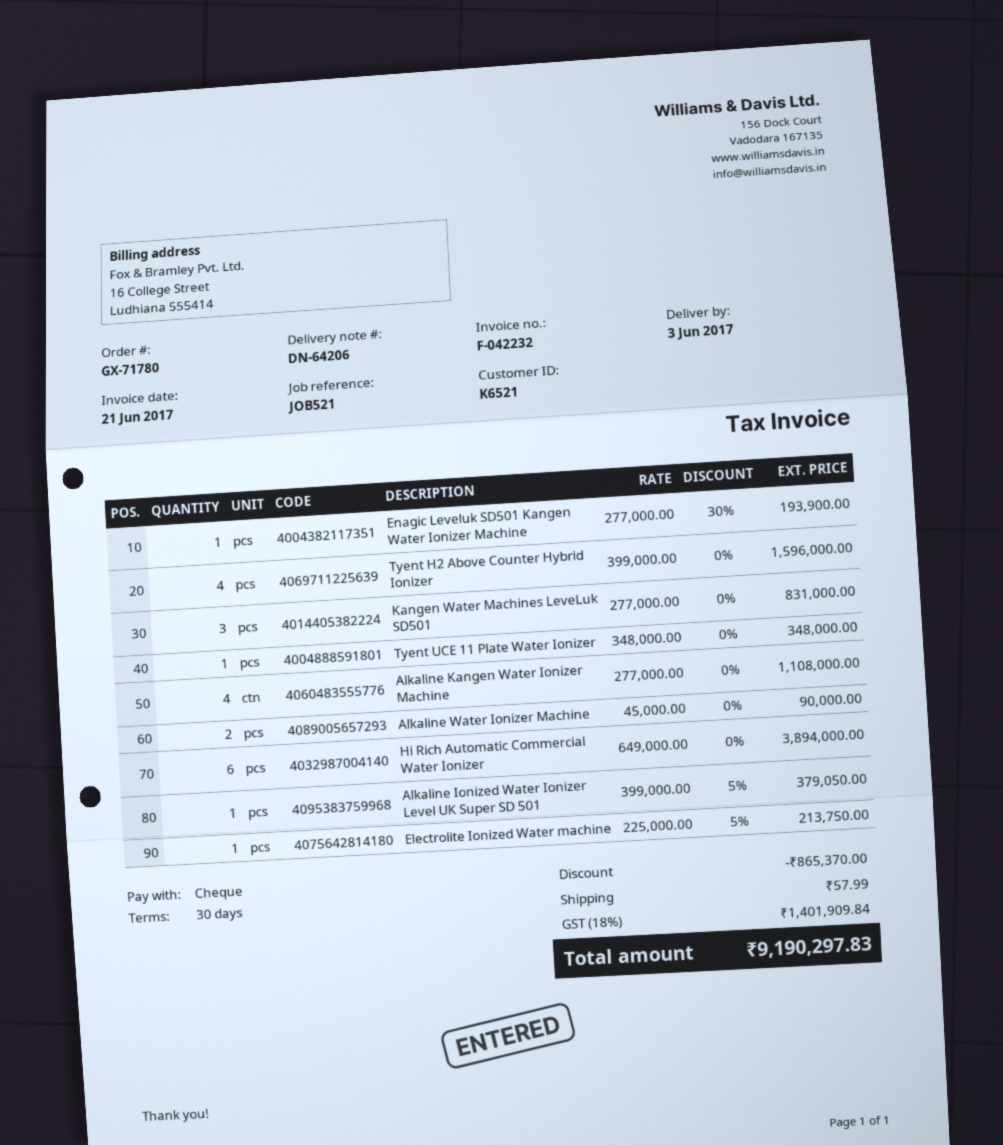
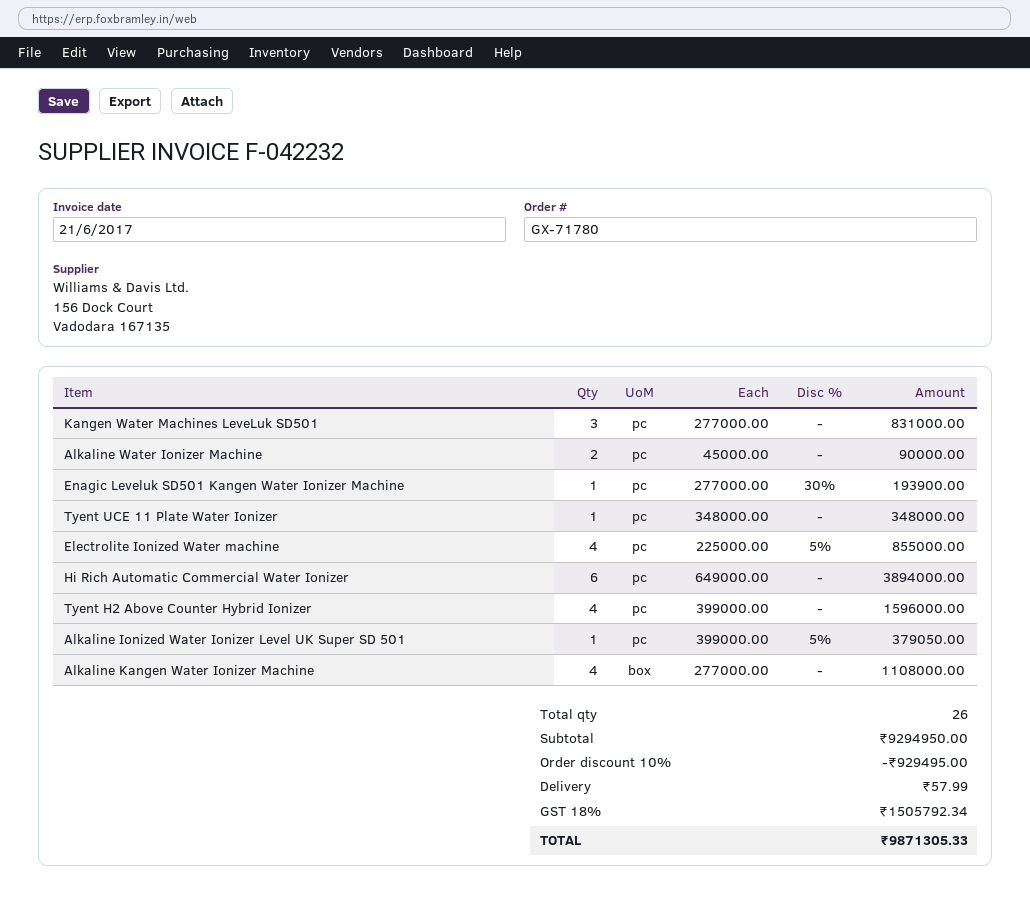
Electrolite Ionized Water machine: 1 x 225000.00 - 5% = 213750.00 -> 4 x 225000.00 - 5% = 855000.00
discount: 865370.00 -> 929495.00
tax: 18% = 1401909.84 -> 18% = 1505792.34
total: 9190297.83 -> 9871305.33

